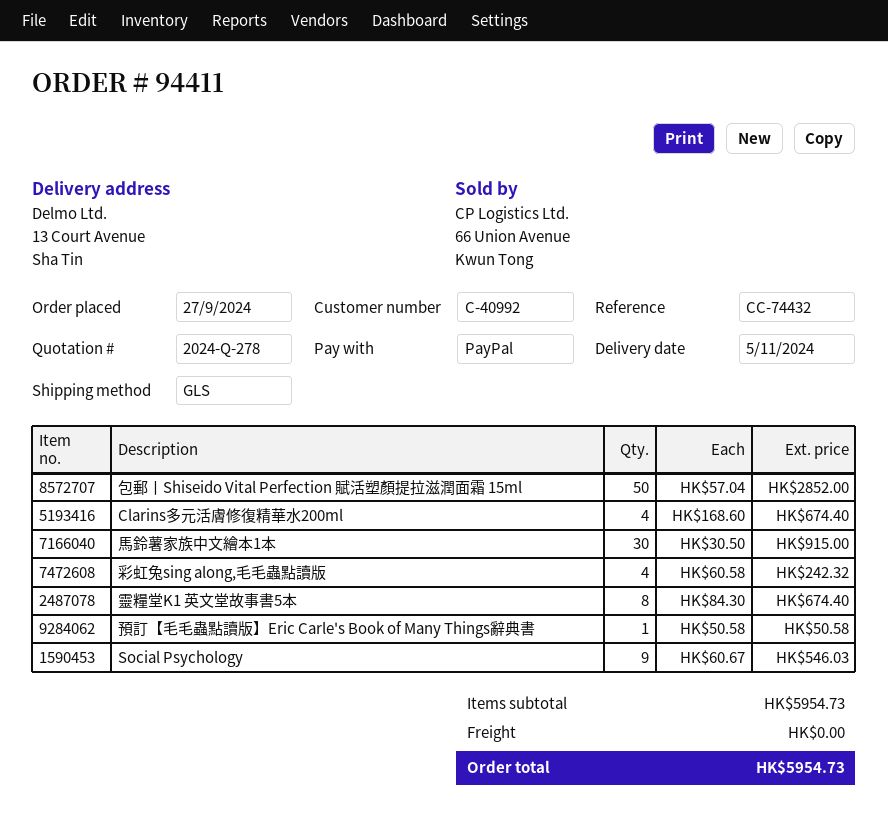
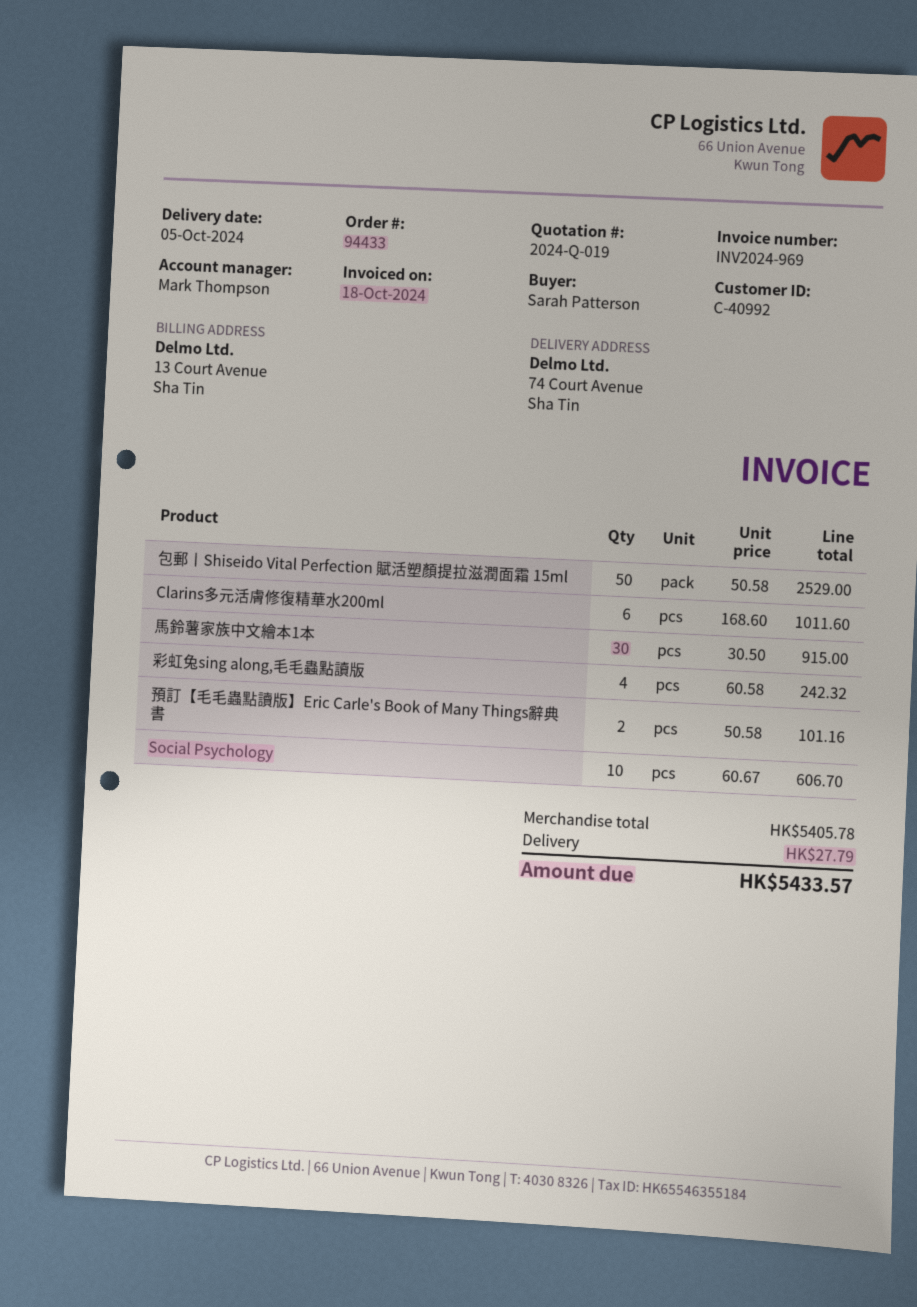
quote number: 2024-Q-278 -> 2024-Q-019
order number: 94411 -> 94433
delivery date: 2024-11-05 -> 2024-10-05
ship to: 13 Court Avenue, Sha Tin -> 74 Court Avenue, Sha Tin
包郵丨Shiseido Vital Perfection 賦活塑顏提拉滋潤面霜 15ml: 50 x 57.04 = 2852.00 -> 50 x 50.58 = 2529.00
Clarins多元活膚修復精華水200ml: 4 x 168.60 = 674.40 -> 6 x 168.60 = 1011.60
靈糧堂K1 英文堂故事書5本: 8 x 84.30 = 674.40 -> none
預訂【毛毛蟲點讀版】Eric Carle's Book of Many Things辭典書: 1 x 50.58 = 50.58 -> 2 x 50.58 = 101.16
Social Psychology: 9 x 60.67 = 546.03 -> 10 x 60.67 = 606.70
subtotal: 5954.73 -> 5405.78
shipping: 0.00 -> 27.79
total: 5954.73 -> 5433.57

